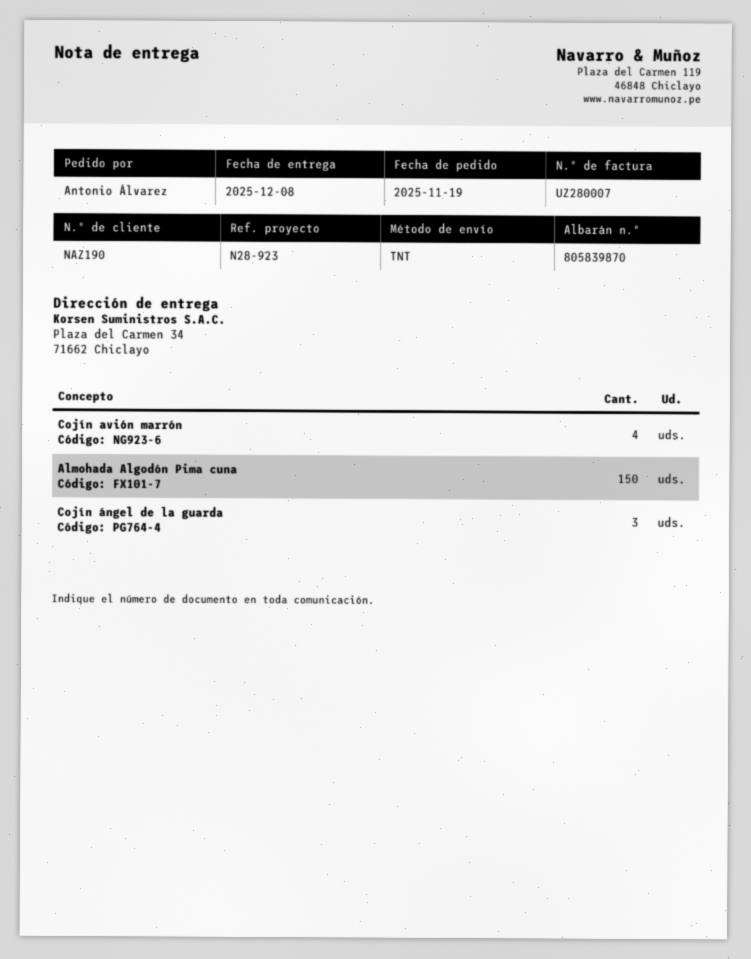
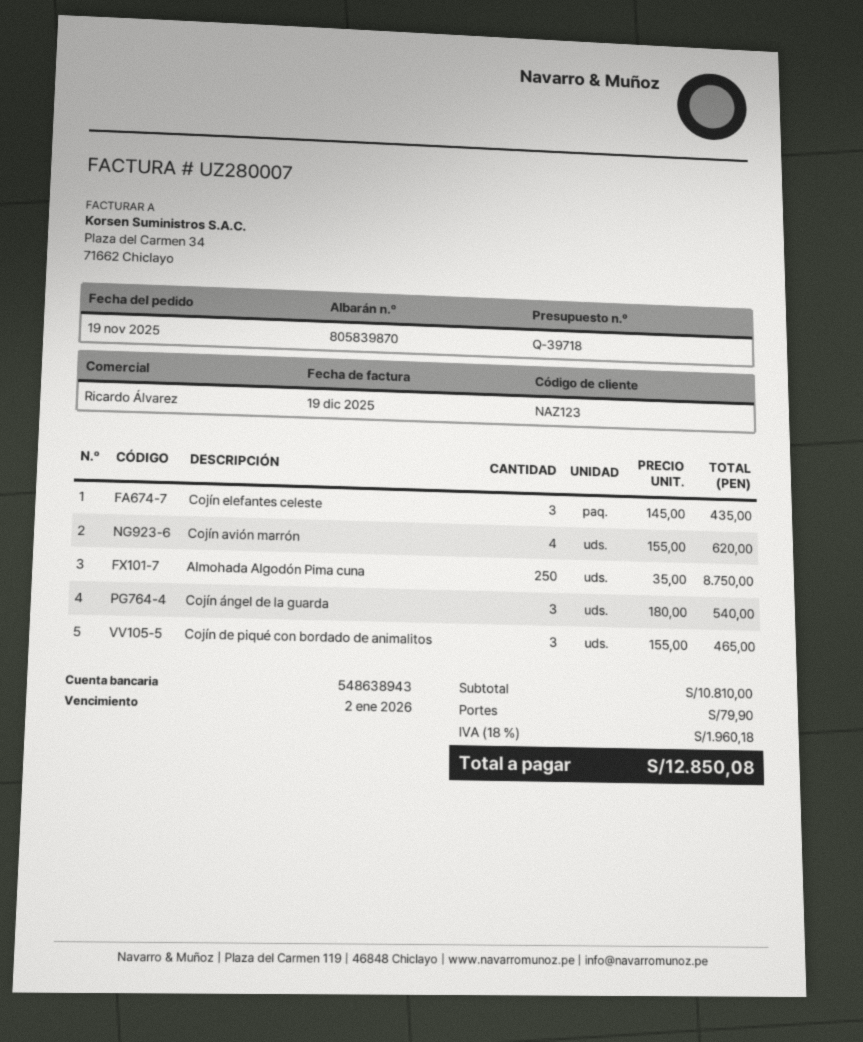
customer number: NAZ190 -> NAZ123
Almohada Algodón Pima cuna: 150 -> 250
Cojín elefantes celeste: none -> 3
Cojín de piqué con bordado de animalitos: none -> 3

